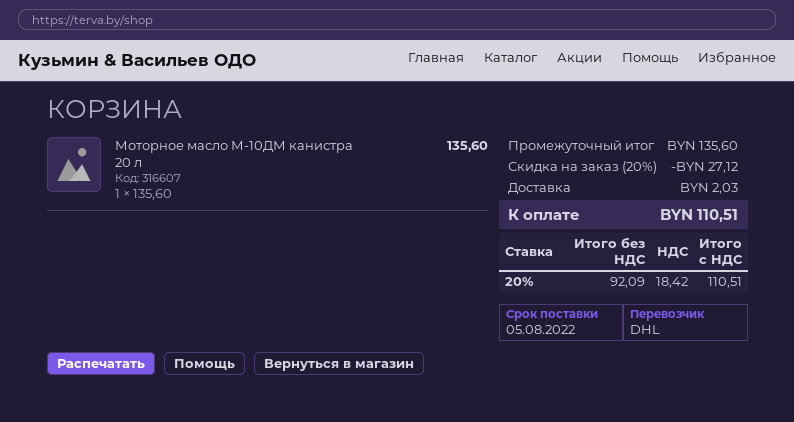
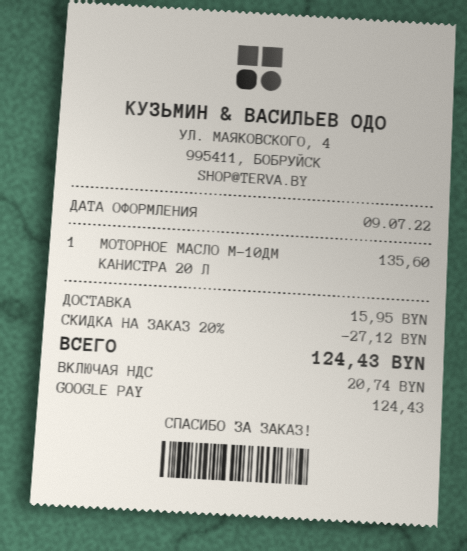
shipping: 2.03 -> 15.95
tax: 18.42 -> 20.74
total: 110.51 -> 124.43

